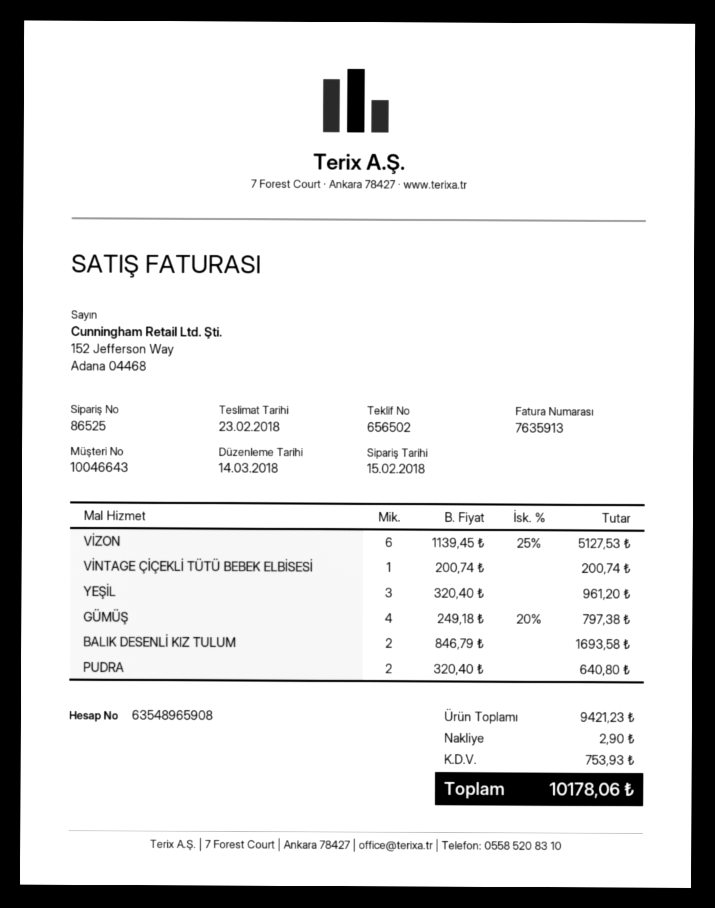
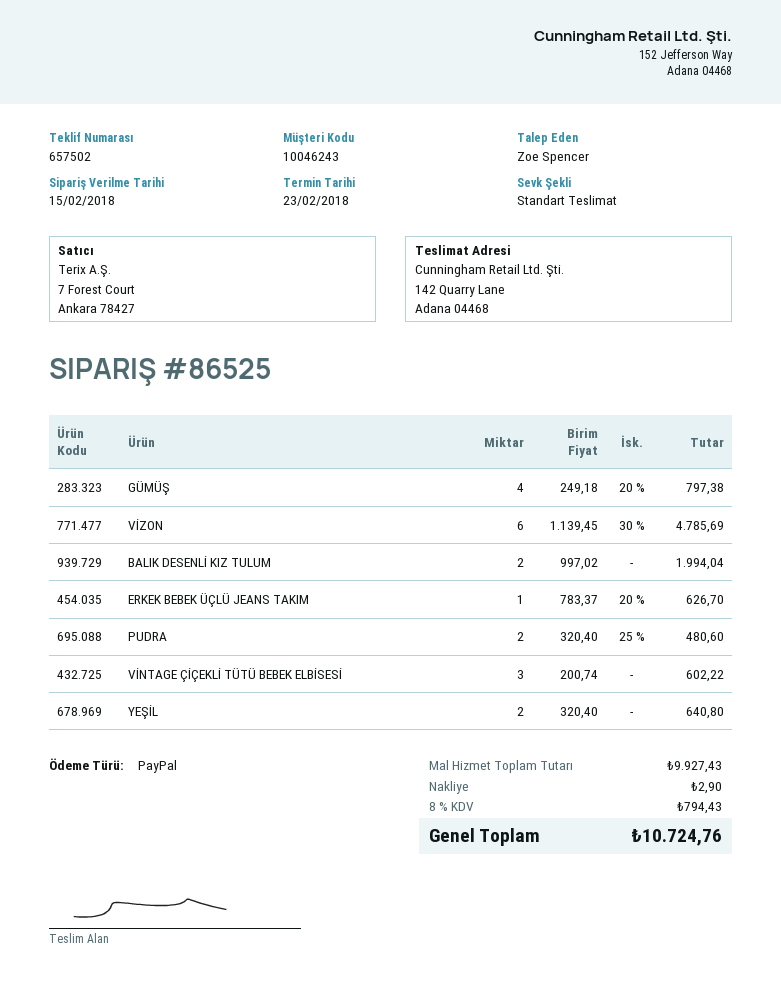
quote number: 656502 -> 657502
customer number: 10046643 -> 10046243
VİZON: 6 x 1139.45 - 25% = 5127.53 -> 6 x 1139.45 - 30% = 4785.69
VİNTAGE ÇİÇEKLİ TÜTÜ BEBEK ELBİSESİ: 1 x 200.74 = 200.74 -> 3 x 200.74 = 602.22
YEŞİL: 3 x 320.40 = 961.20 -> 2 x 320.40 = 640.80
BALIK DESENLİ KIZ TULUM: 2 x 846.79 = 1693.58 -> 2 x 997.02 = 1994.04
PUDRA: 2 x 320.40 = 640.80 -> 2 x 320.40 - 25% = 480.60
ERKEK BEBEK ÜÇLÜ JEANS TAKIM: none -> 1 x 783.37 - 20% = 626.70
subtotal: 9421.23 -> 9927.43
tax: 753.93 -> 794.43
total: 10178.06 -> 10724.76

